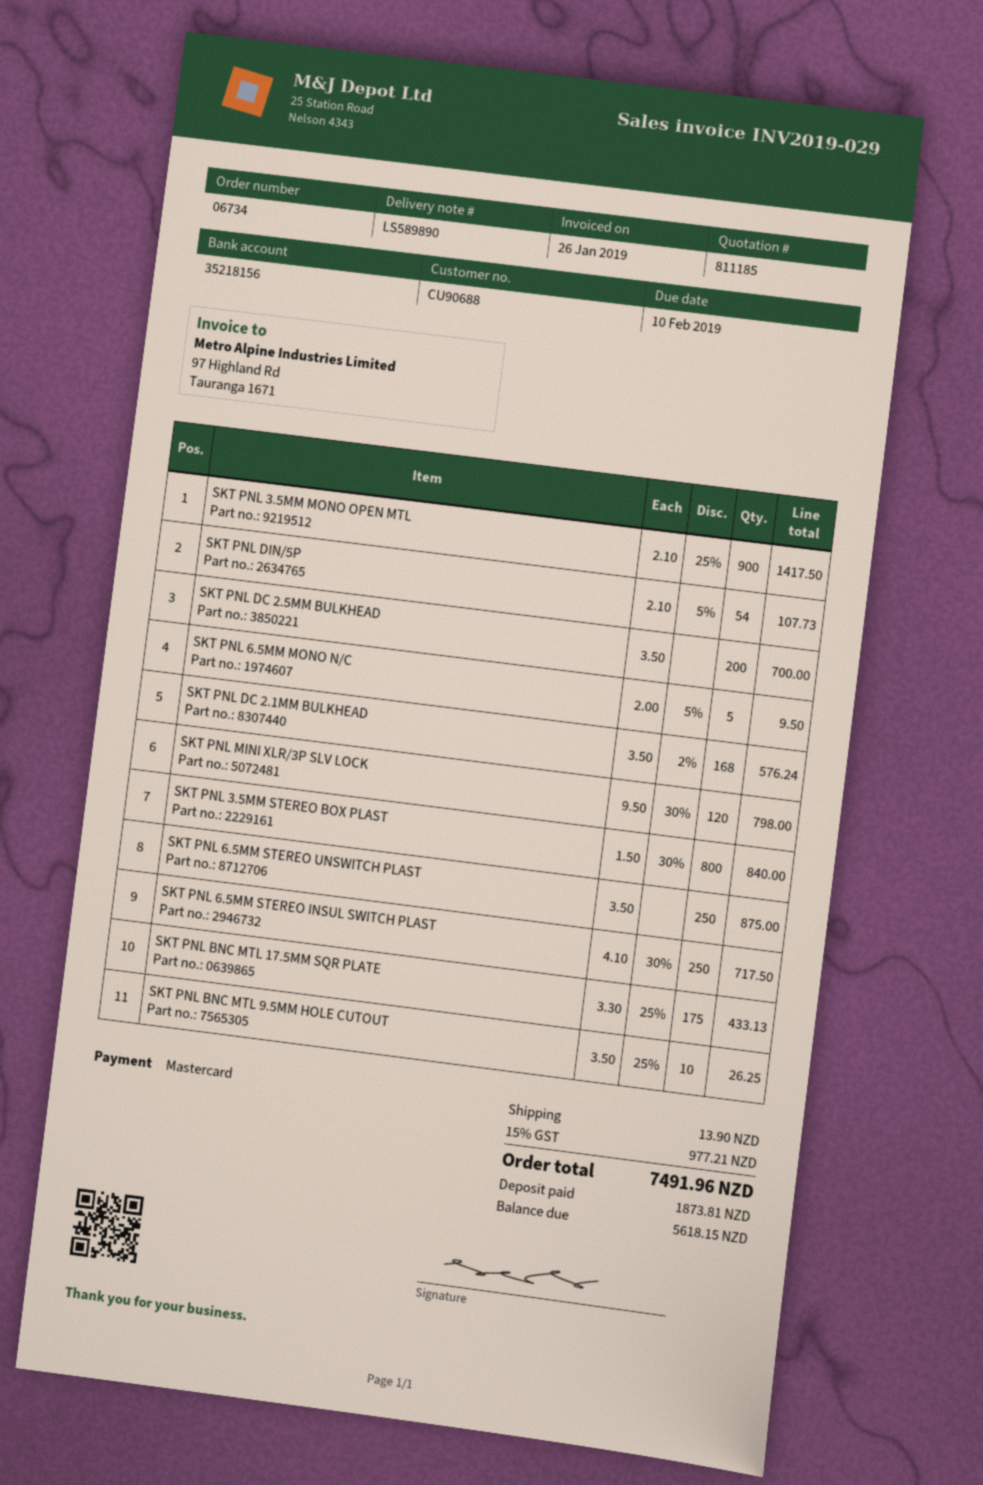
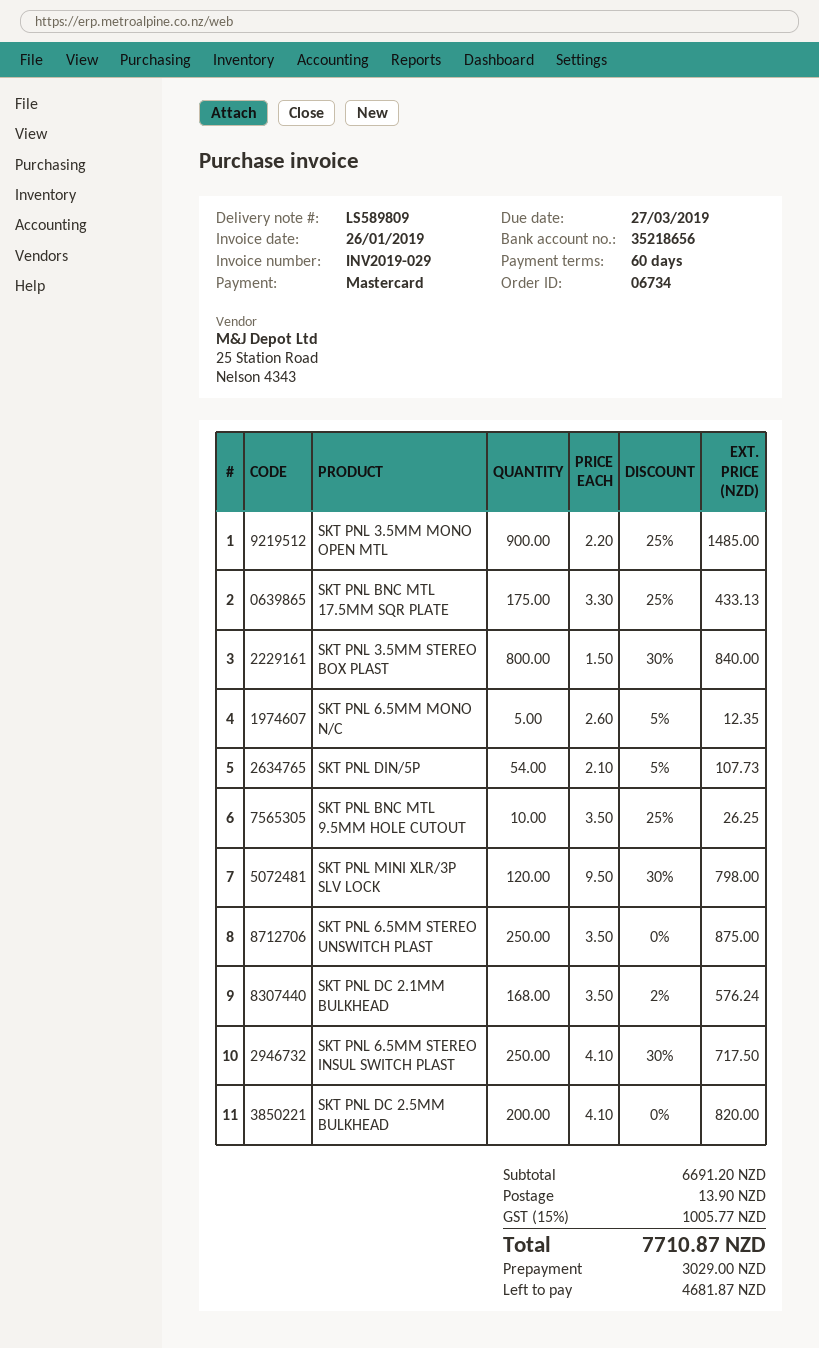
delivery note number: LS589890 -> LS589809
due date: 2019-02-10 -> 2019-03-27
bank account: 35218156 -> 35218656
SKT PNL 3.5MM MONO OPEN MTL: 900 x 2.10 - 25% = 1417.50 -> 900 x 2.20 - 25% = 1485.00
SKT PNL DC 2.5MM BULKHEAD: 200 x 3.50 = 700.00 -> 200 x 4.10 = 820.00
SKT PNL 6.5MM MONO N/C: 5 x 2.00 - 5% = 9.50 -> 5 x 2.60 - 5% = 12.35
tax: 15% = 977.21 -> 15% = 1005.77
total: 7491.96 -> 7710.87
deposit: 1873.81 -> 3029.00
balance: 5618.15 -> 4681.87

